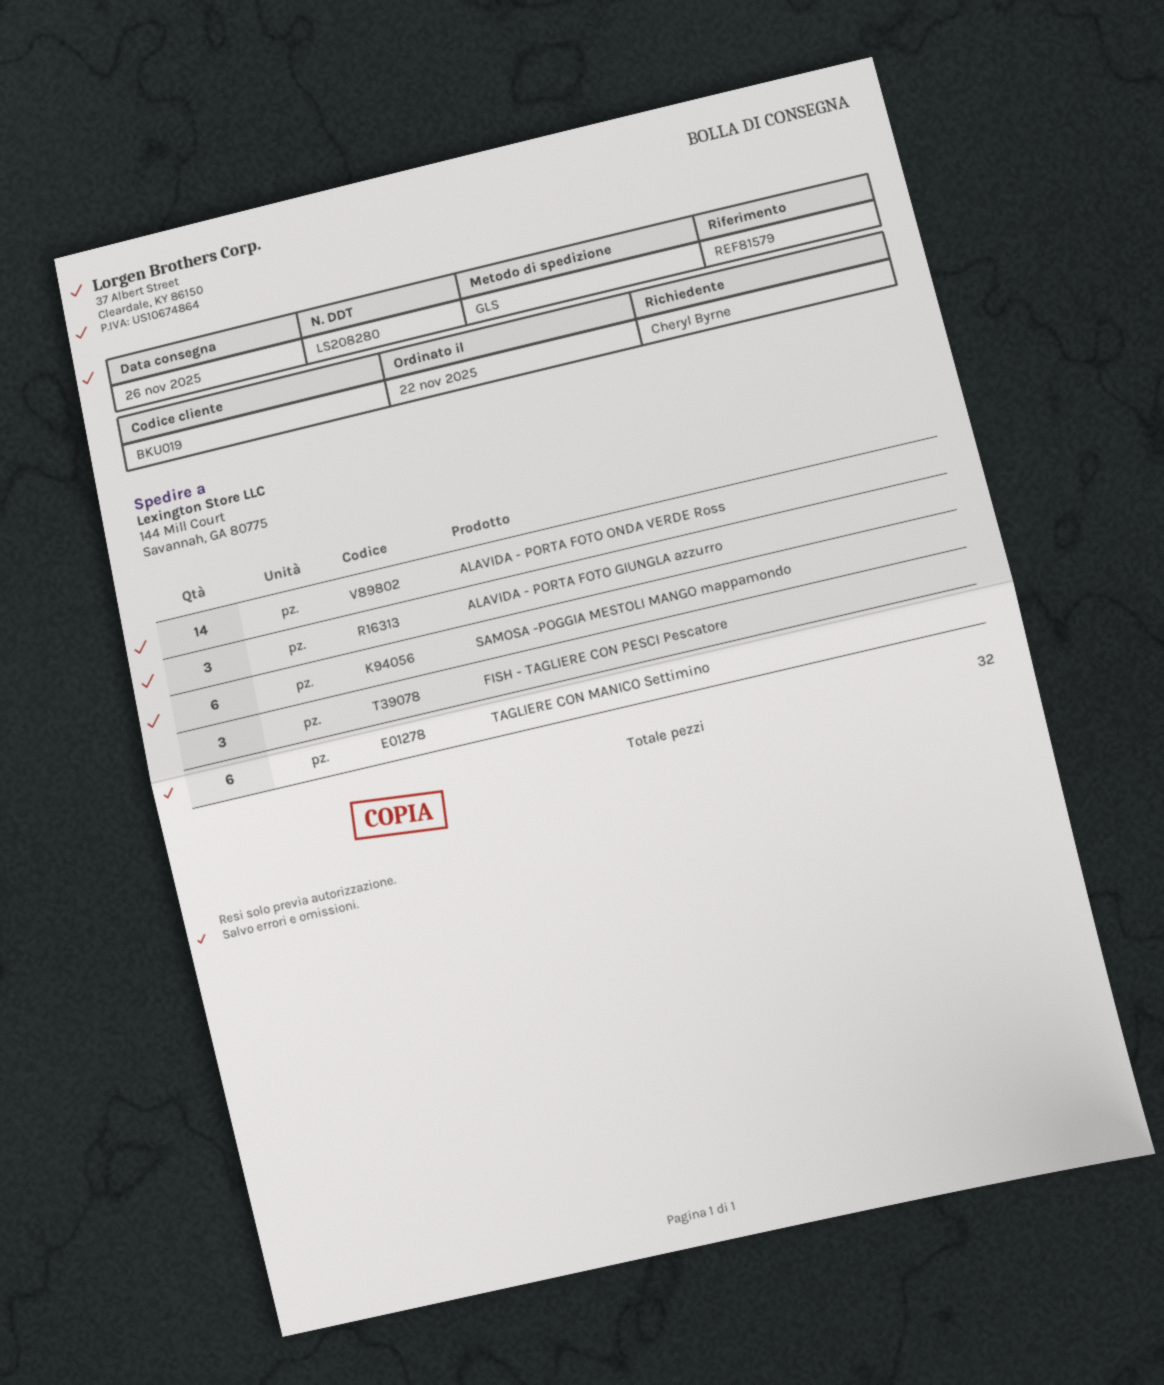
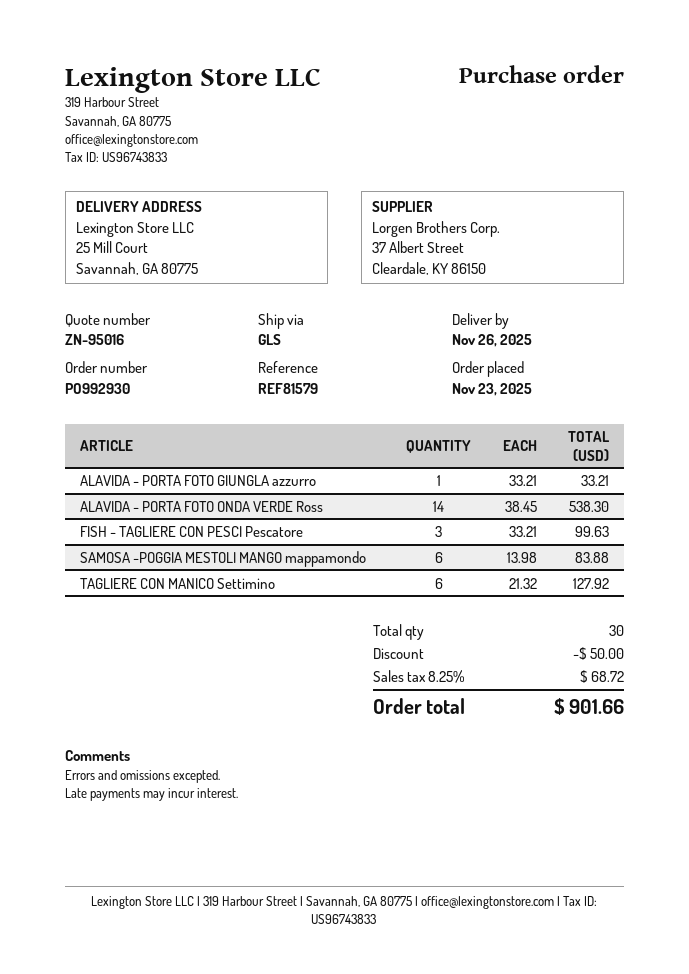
order date: 2025-11-22 -> 2025-11-23
ship to: 144 Mill Court, Savannah, GA 80775 -> 25 Mill Court, Savannah, GA 80775
ALAVIDA - PORTA FOTO GIUNGLA azzurro: 3 -> 1
total quantity: 32 -> 30

